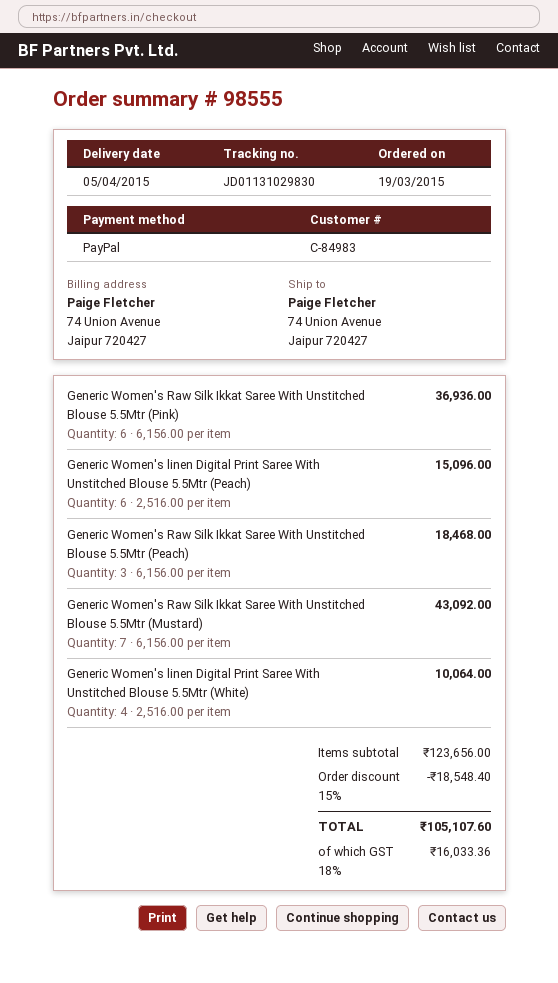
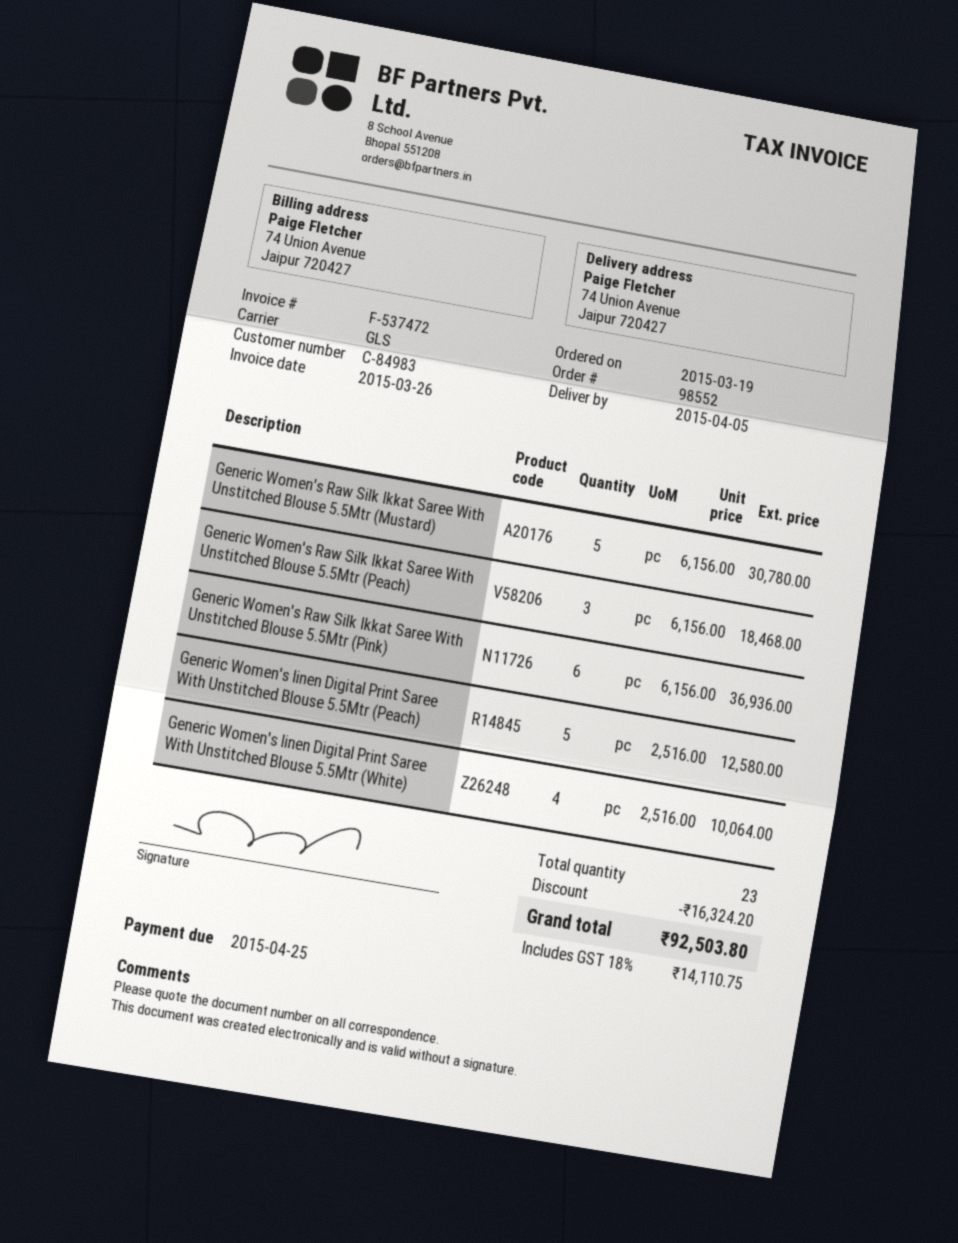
order number: 98555 -> 98552
Generic Women's linen Digital Print Saree With Unstitched Blouse 5.5Mtr (Peach): 6 x 2516.00 = 15096.00 -> 5 x 2516.00 = 12580.00
Generic Women's Raw Silk Ikkat Saree With Unstitched Blouse 5.5Mtr (Mustard): 7 x 6156.00 = 43092.00 -> 5 x 6156.00 = 30780.00
discount: 18548.40 -> 16324.20
tax: 18% = 16033.36 -> 18% = 14110.75
total: 105107.60 -> 92503.80

